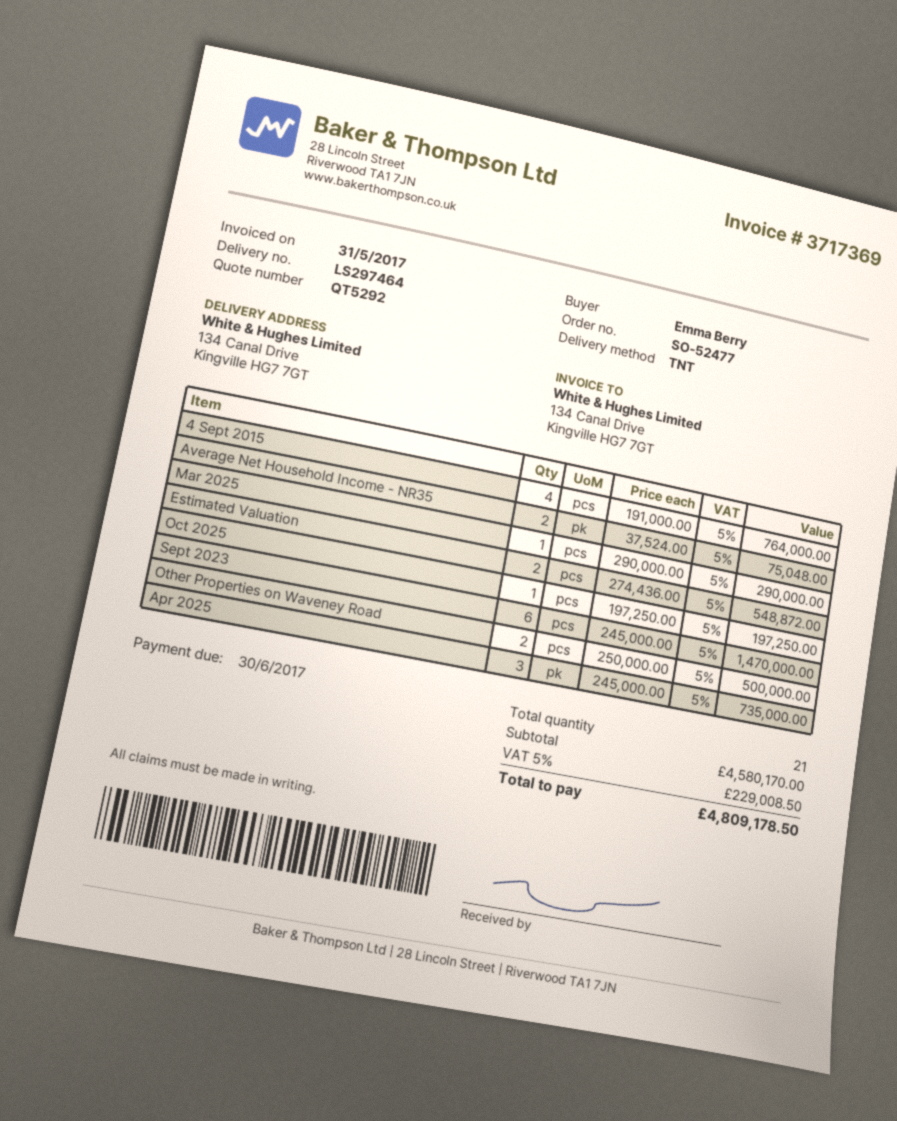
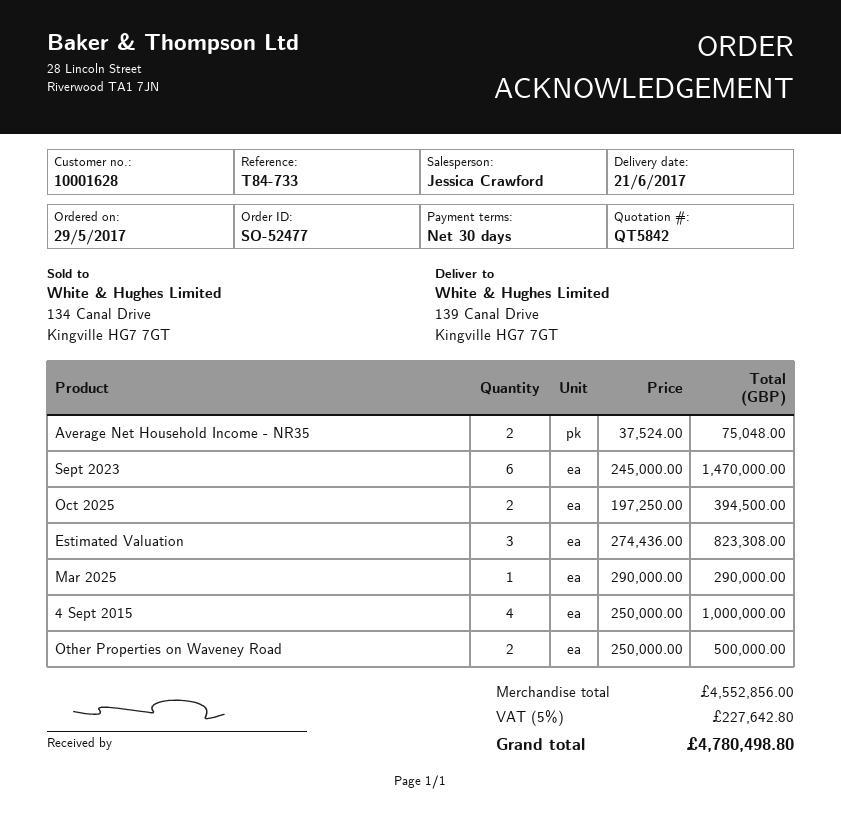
quote number: QT5292 -> QT5842
ship to: 134 Canal Drive, Kingville HG7 7GT -> 139 Canal Drive, Kingville HG7 7GT
4 Sept 2015: 4 x 191000.00 = 764000.00 -> 4 x 250000.00 = 1000000.00
Estimated Valuation: 2 x 274436.00 = 548872.00 -> 3 x 274436.00 = 823308.00
Oct 2025: 1 x 197250.00 = 197250.00 -> 2 x 197250.00 = 394500.00
Apr 2025: 3 x 245000.00 = 735000.00 -> none
subtotal: 4580170.00 -> 4552856.00
tax: 5% = 229008.50 -> 5% = 227642.80
total: 4809178.50 -> 4780498.80

